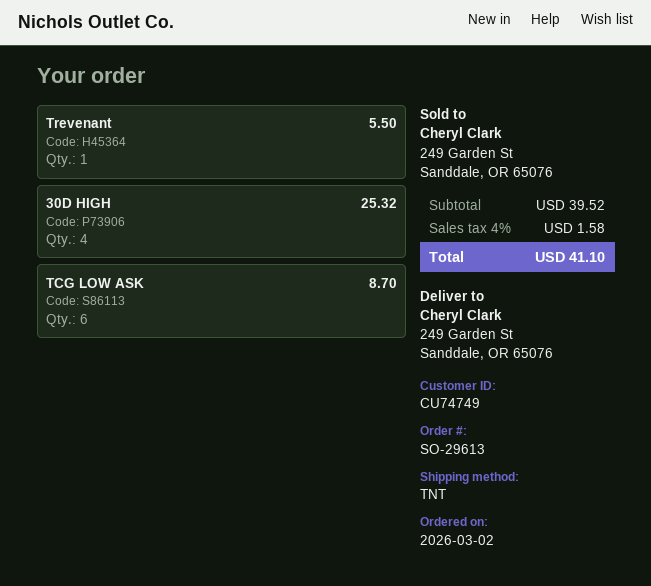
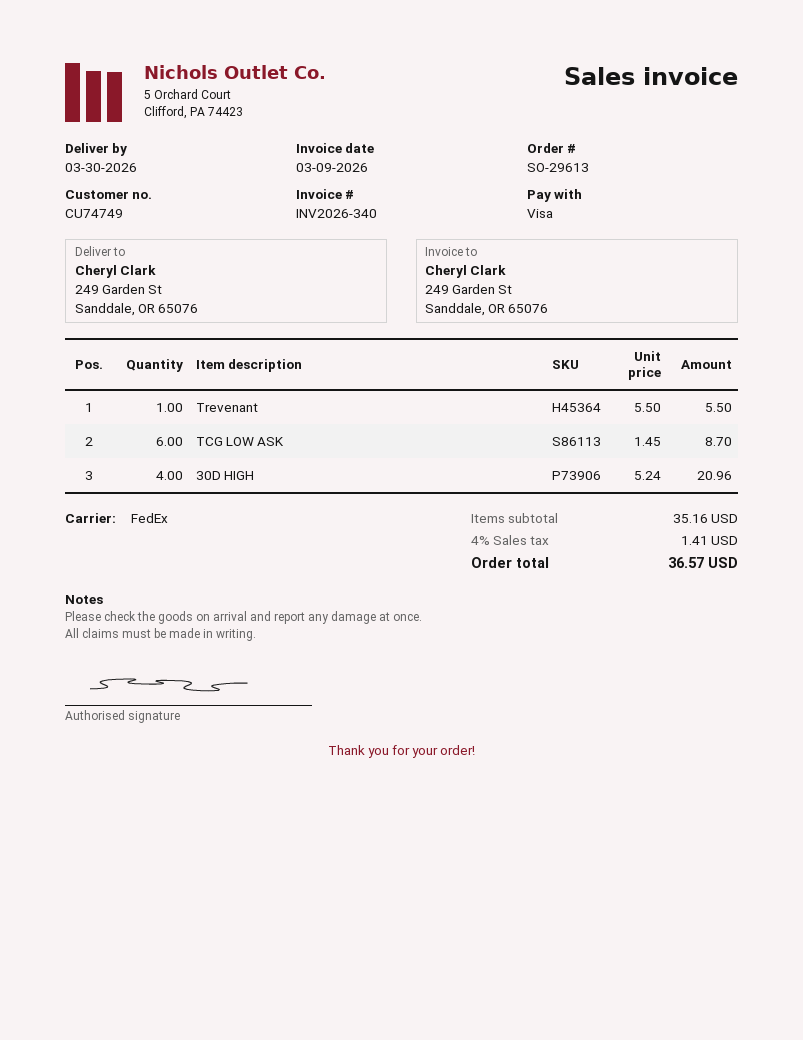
shipping method: TNT -> FedEx
30D HIGH: 4 for 25.32 -> 4 for 20.96
subtotal: 39.52 -> 35.16
tax: 4% = 1.58 -> 4% = 1.41
total: 41.10 -> 36.57

